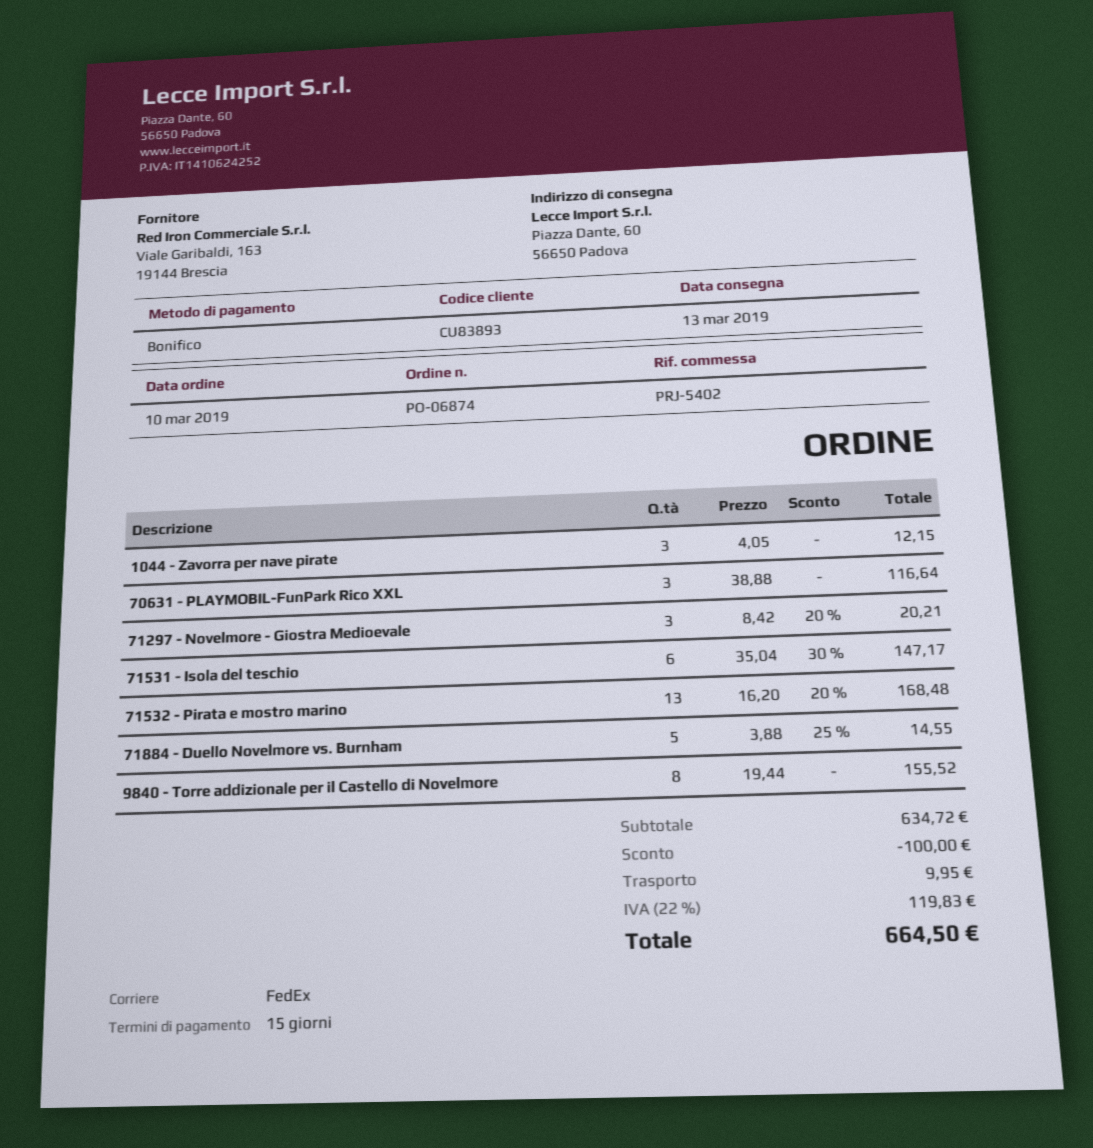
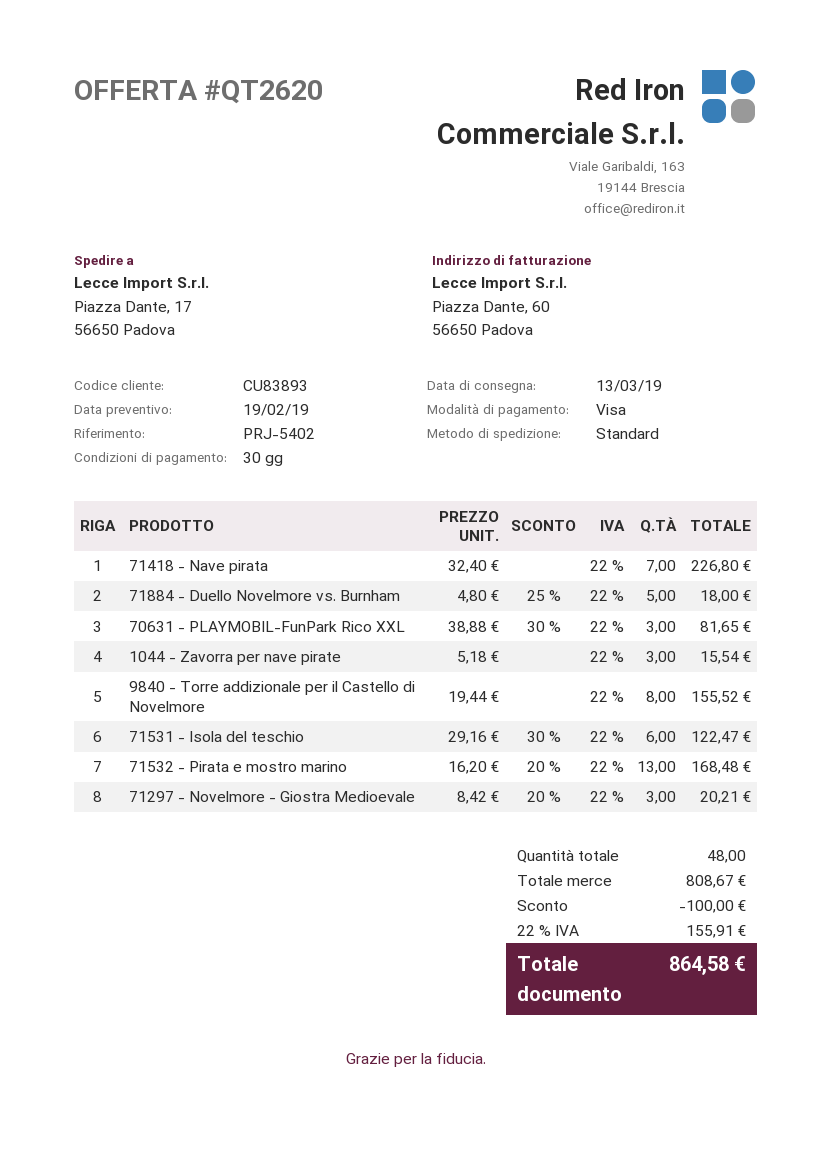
payment terms: 15 days -> 30 days
payment method: bank transfer -> Visa
shipping method: FedEx -> standard
ship to: Piazza Dante, 60, 56650 Padova -> Piazza Dante, 17, 56650 Padova
1044 - Zavorra per nave pirate: 3 x 4.05 = 12.15 -> 3 x 5.18 = 15.54
70631 - PLAYMOBIL-FunPark Rico XXL: 3 x 38.88 = 116.64 -> 3 x 38.88 - 30% = 81.65
71531 - Isola del teschio: 6 x 35.04 - 30% = 147.17 -> 6 x 29.16 - 30% = 122.47
71884 - Duello Novelmore vs. Burnham: 5 x 3.88 - 25% = 14.55 -> 5 x 4.80 - 25% = 18.00
71418 - Nave pirata: none -> 7 x 32.40 = 226.80
subtotal: 634.72 -> 808.67
shipping: 9.95 -> none
tax: 22% = 119.83 -> 22% = 155.91
total: 664.50 -> 864.58

